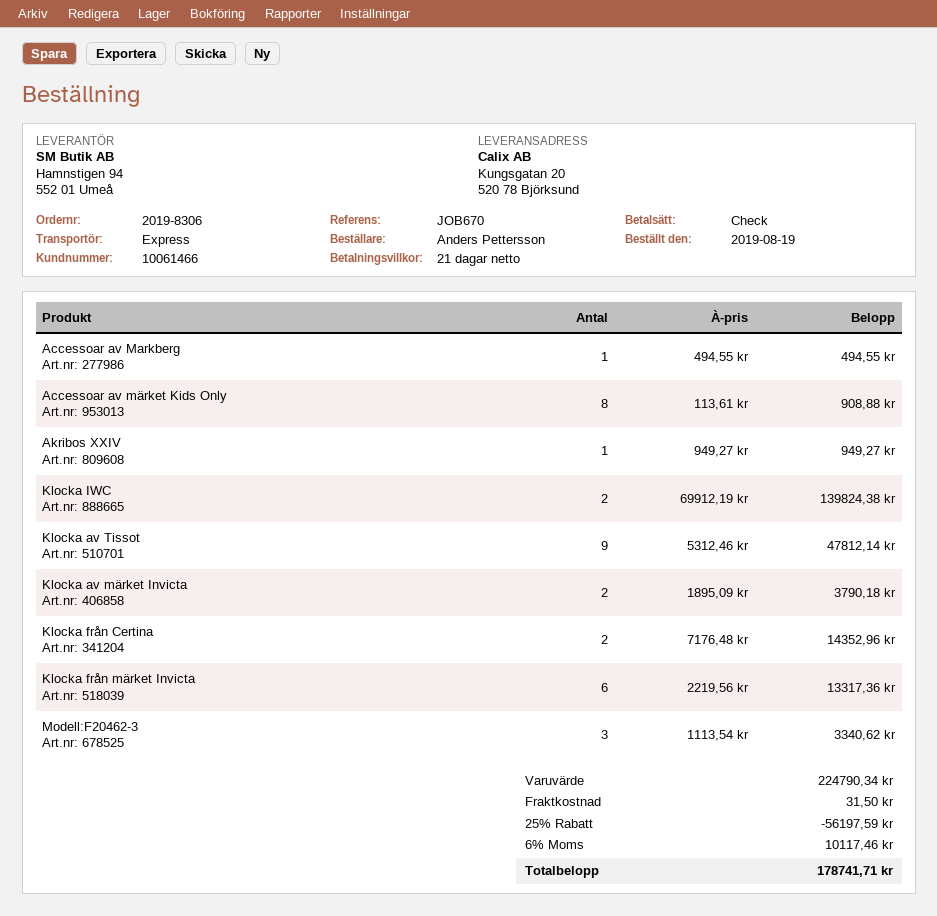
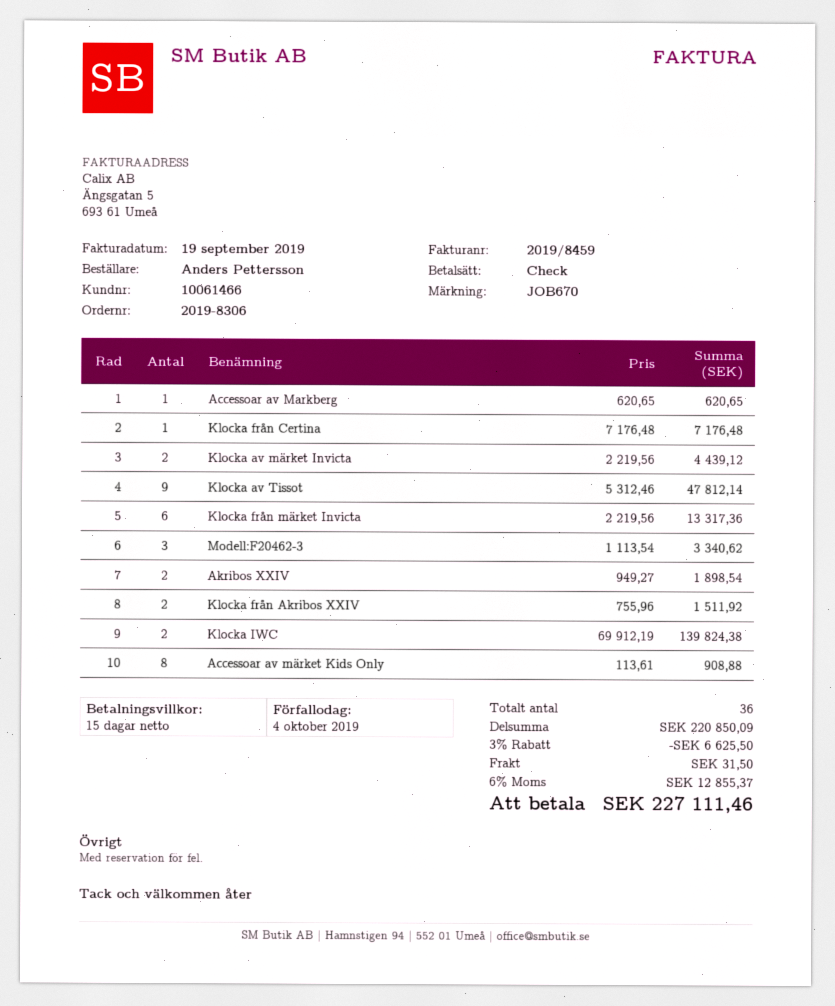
payment terms: 21 days -> 15 days
Accessoar av Markberg: 1 x 494.55 = 494.55 -> 1 x 620.65 = 620.65
Akribos XXIV: 1 x 949.27 = 949.27 -> 2 x 949.27 = 1898.54
Klocka av märket Invicta: 2 x 1895.09 = 3790.18 -> 2 x 2219.56 = 4439.12
Klocka från Certina: 2 x 7176.48 = 14352.96 -> 1 x 7176.48 = 7176.48
Klocka från Akribos XXIV: none -> 2 x 755.96 = 1511.92
subtotal: 224790.34 -> 220850.09
discount: 25% = 56197.59 -> 3% = 6625.50
tax: 6% = 10117.46 -> 6% = 12855.37
total: 178741.71 -> 227111.46

